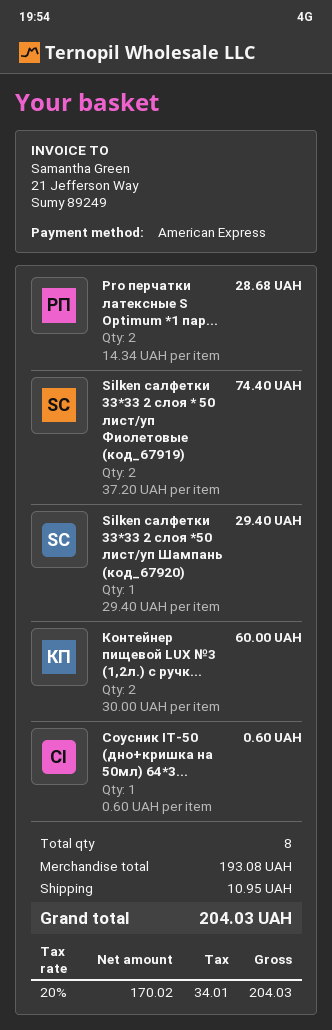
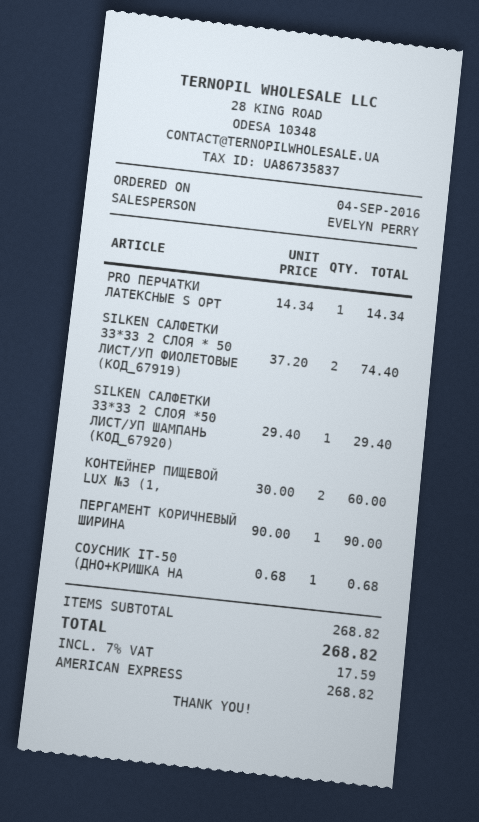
Pro перчатки латексные S Optimum *1 пар...: 2 x 14.34 = 28.68 -> 1 x 14.34 = 14.34
Соусник ІТ-50 (дно+кришка на 50мл) 64*3...: 1 x 0.60 = 0.60 -> 1 x 0.68 = 0.68
ПЕРГАМЕНТ КОРИЧНЕВЫЙ ШИРИНА: none -> 1 x 90.00 = 90.00
subtotal: 193.08 -> 268.82
shipping: 10.95 -> none
tax: 20% = 34.01 -> 7% = 17.59
total: 204.03 -> 268.82

